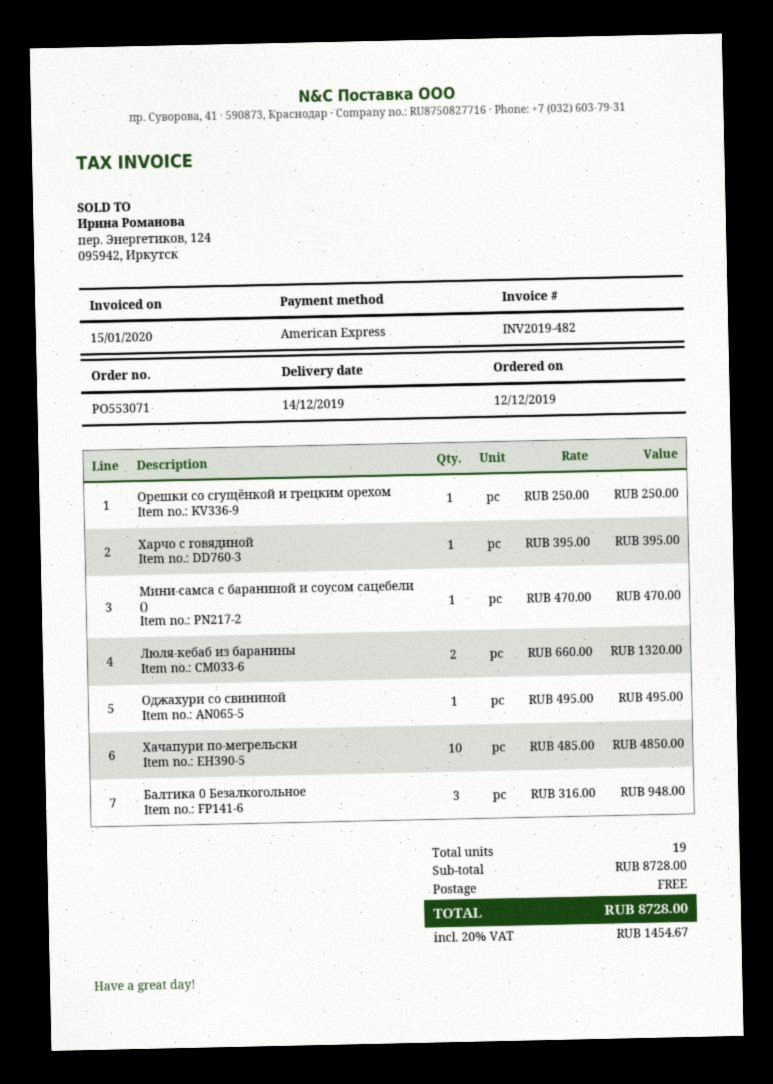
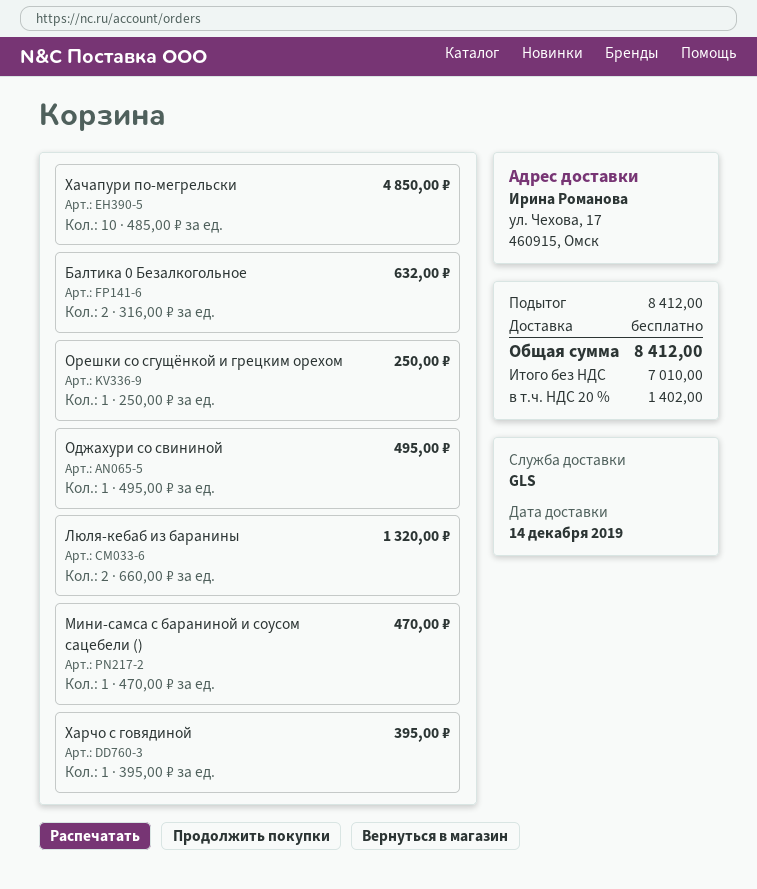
Балтика 0 Безалкогольное: 3 x 316.00 = 948.00 -> 2 x 316.00 = 632.00
subtotal: 8728.00 -> 8412.00
tax: 20% = 1454.67 -> 20% = 1402.00
total: 8728.00 -> 8412.00

